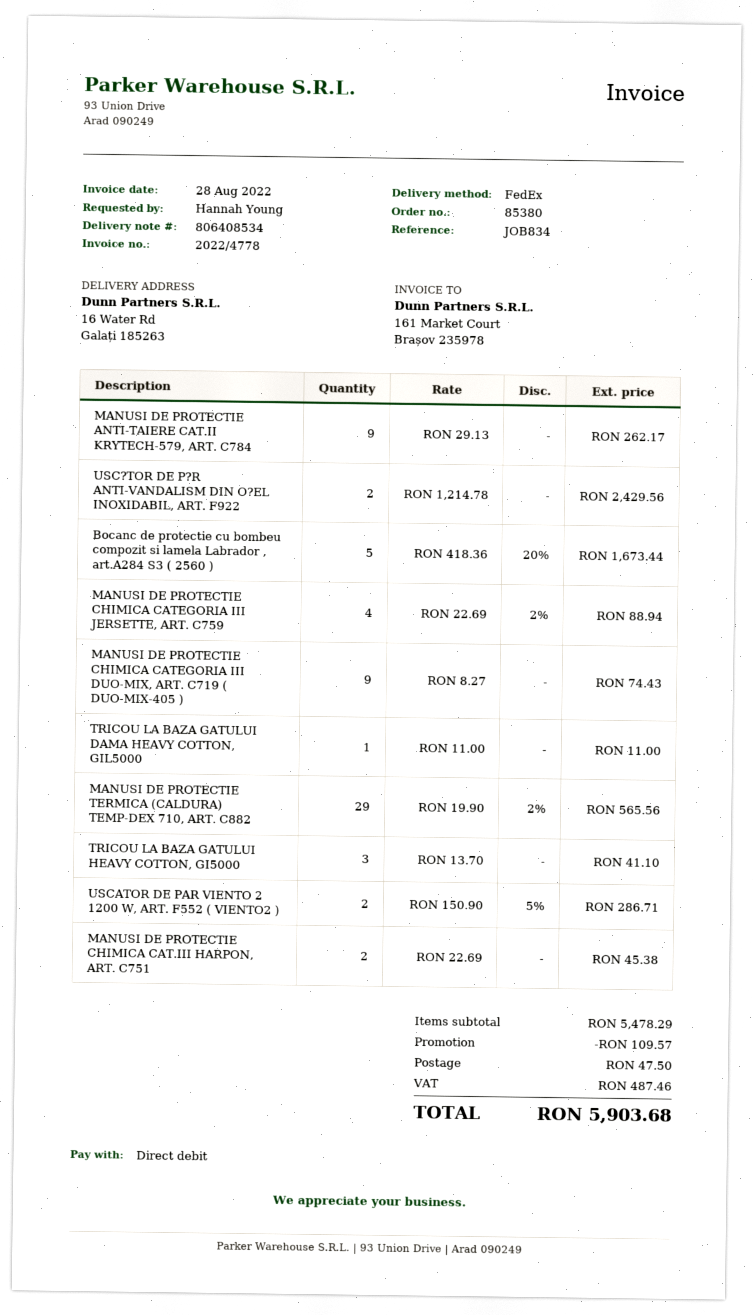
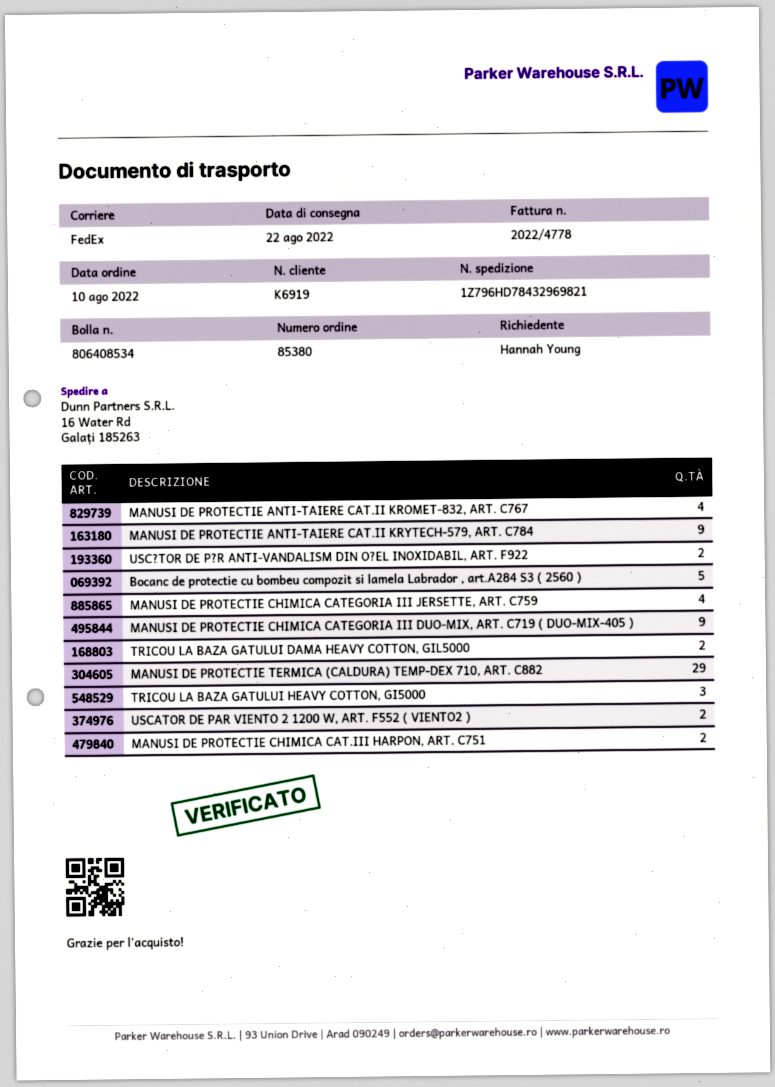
TRICOU LA BAZA GATULUI DAMA HEAVY COTTON, GIL5000: 1 -> 2
MANUSI DE PROTECTIE ANTI-TAIERE CAT.II KROMET-832, ART. C767: none -> 4

